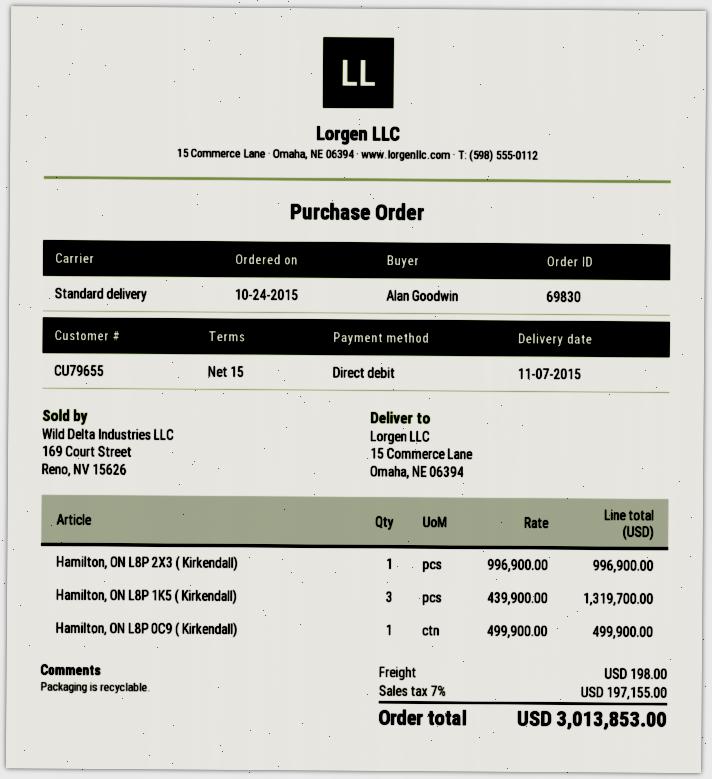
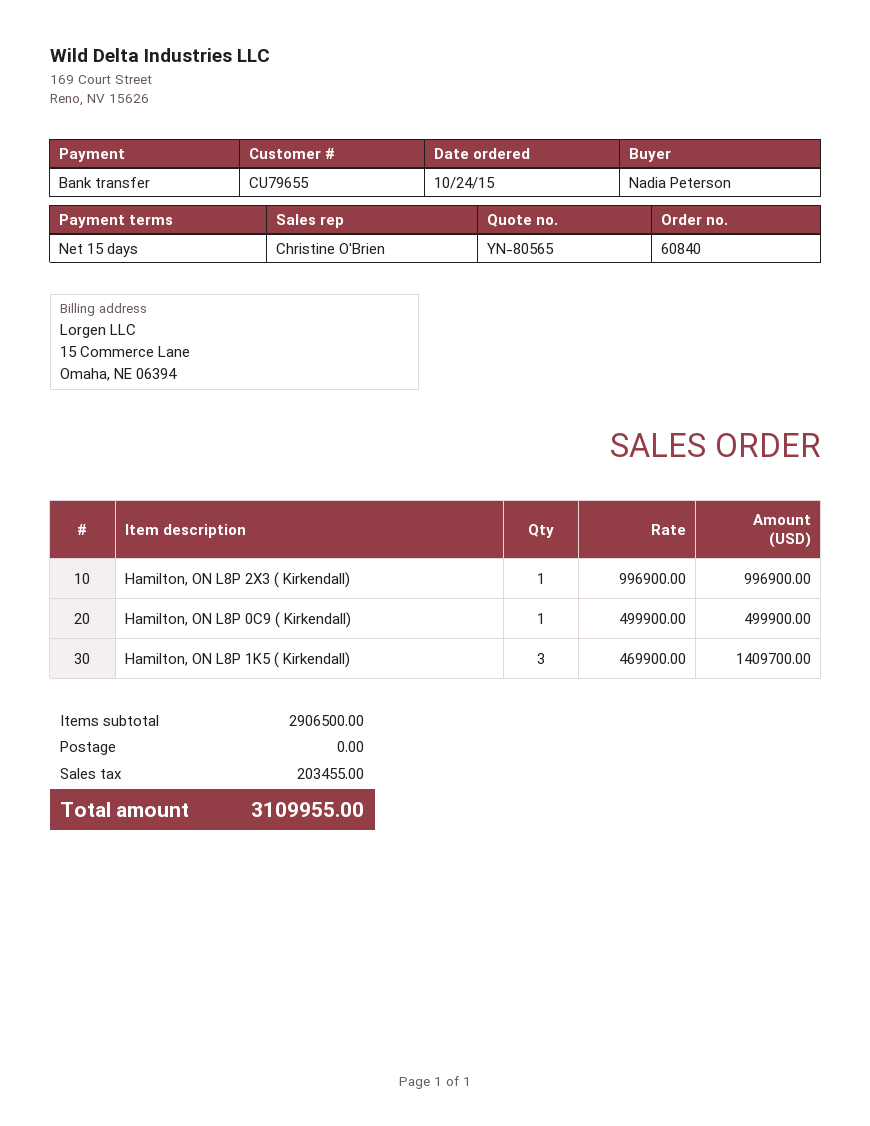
order number: 69830 -> 60840
ordered by: Alan Goodwin -> Nadia Peterson
payment method: direct debit -> bank transfer
Hamilton, ON L8P 1K5 ( Kirkendall): 3 x 439900.00 = 1319700.00 -> 3 x 469900.00 = 1409700.00
shipping: 198.00 -> 0.00
tax: 197155.00 -> 203455.00
total: 3013853.00 -> 3109955.00

